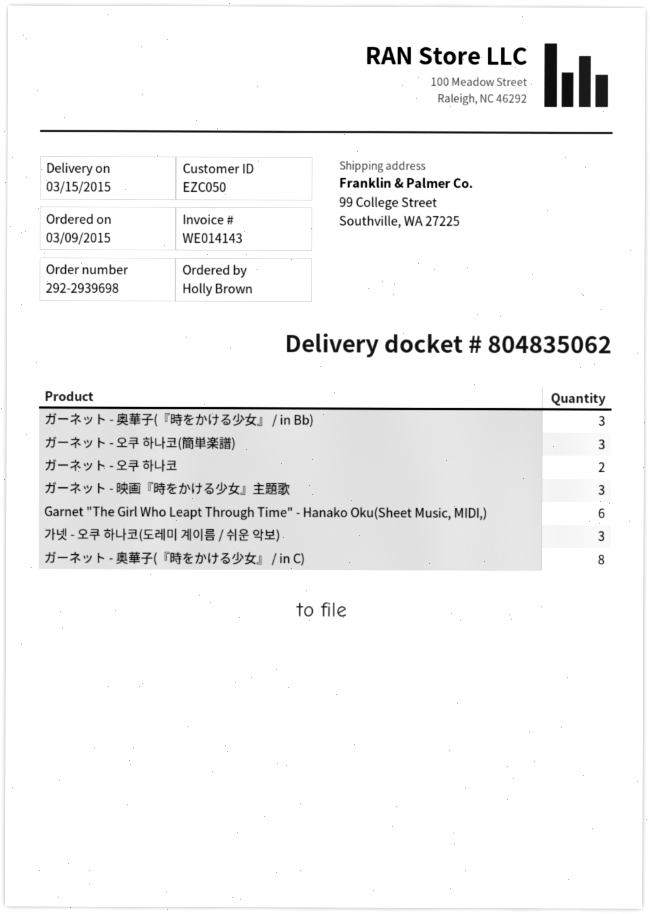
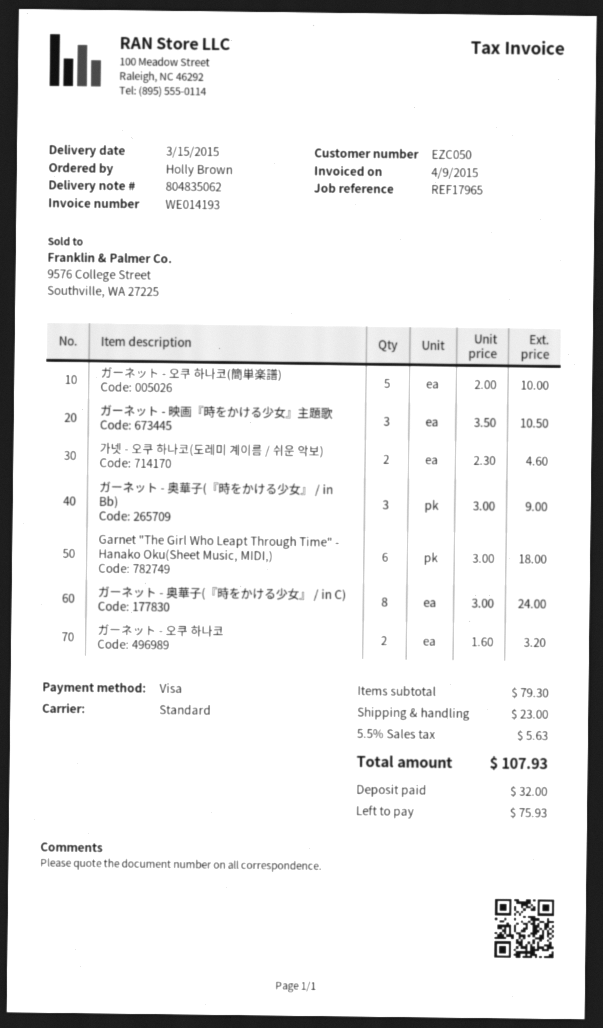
invoice number: WE014143 -> WE014193
ガーネット - 오쿠 하나코(簡単楽譜): 3 -> 5
가넷 - 오쿠 하나코(도레미 계이름 / 쉬운 악보): 3 -> 2

